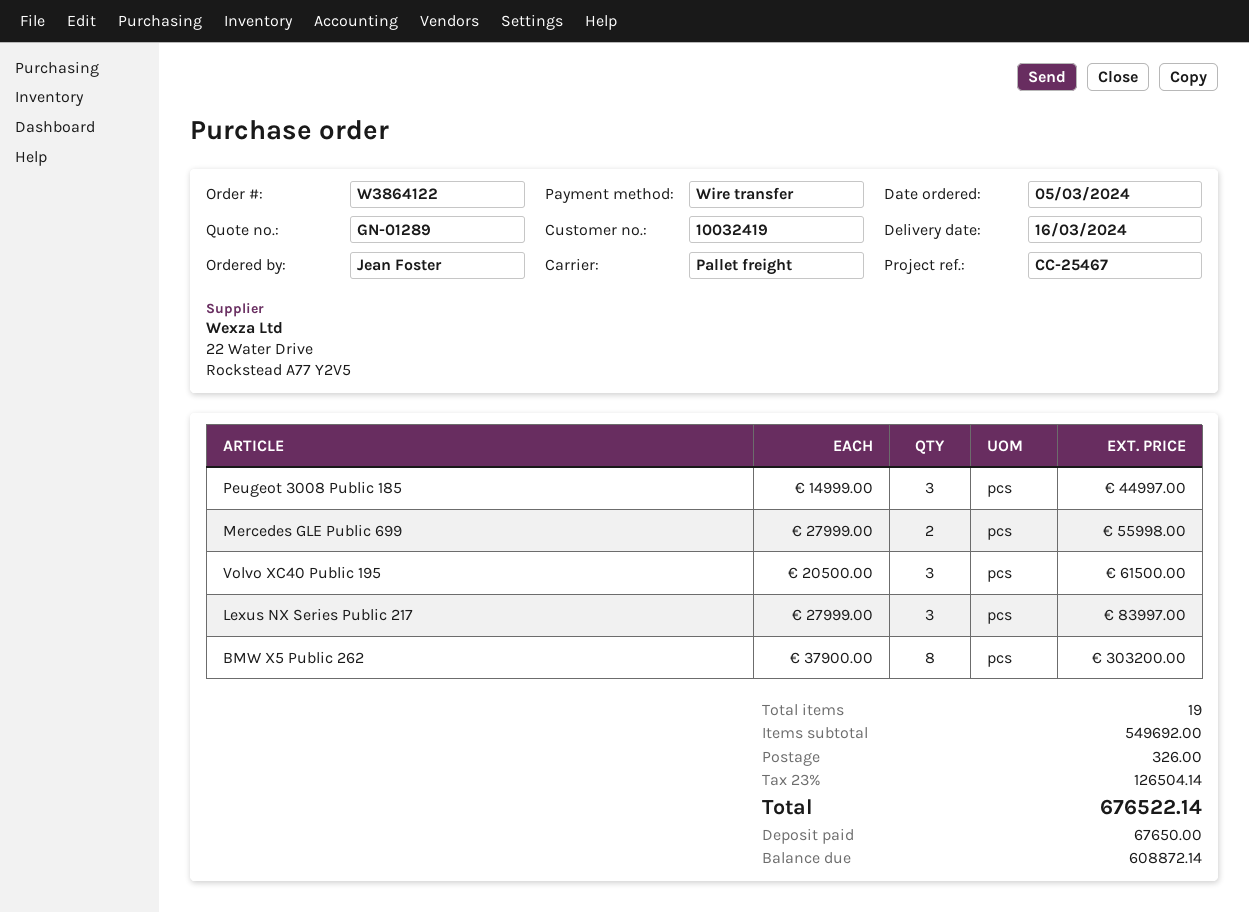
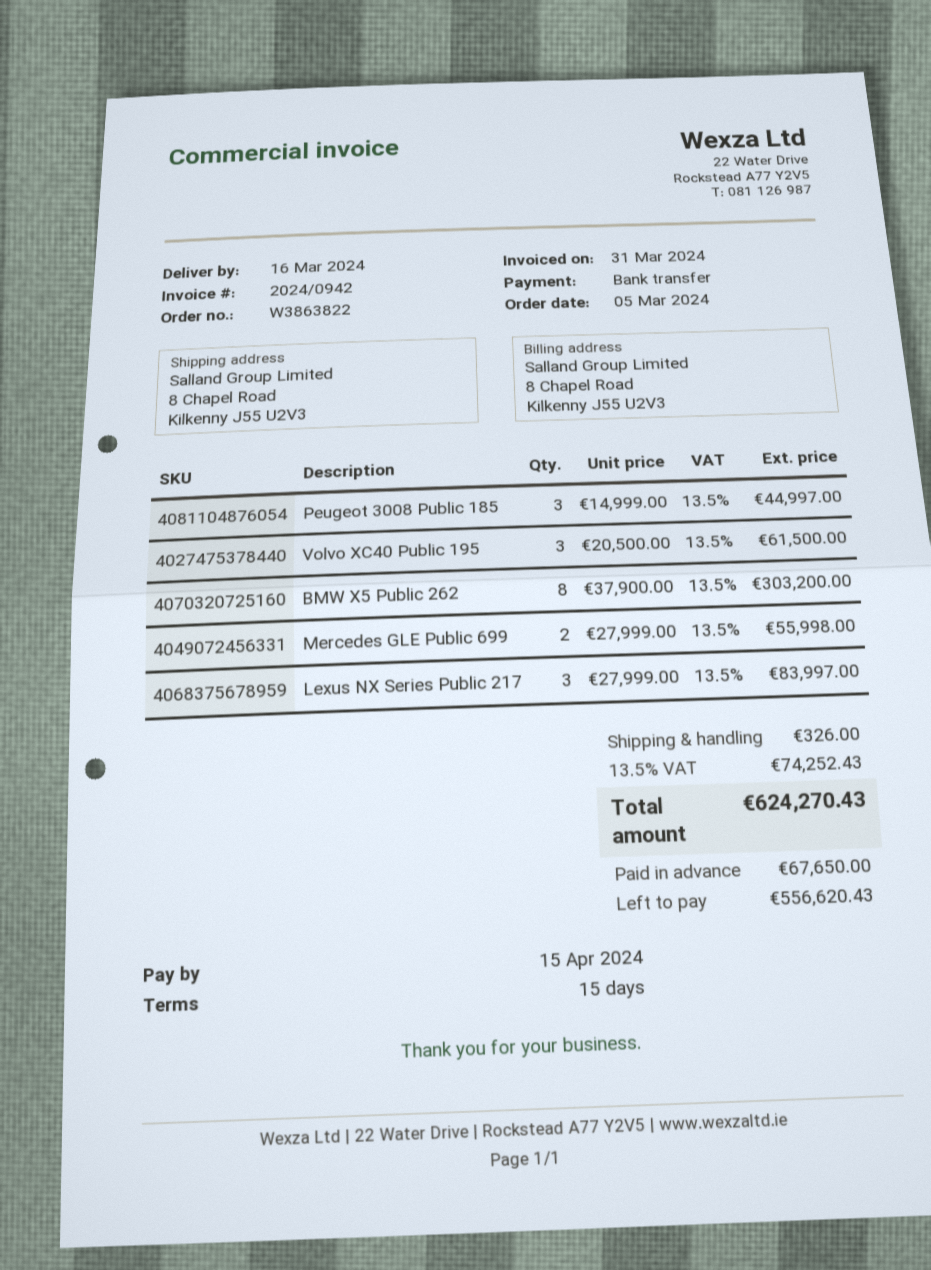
order number: W3864122 -> W3863822
tax: 23% = 126504.14 -> 13.5% = 74252.43
total: 676522.14 -> 624270.43
balance: 608872.14 -> 556620.43

